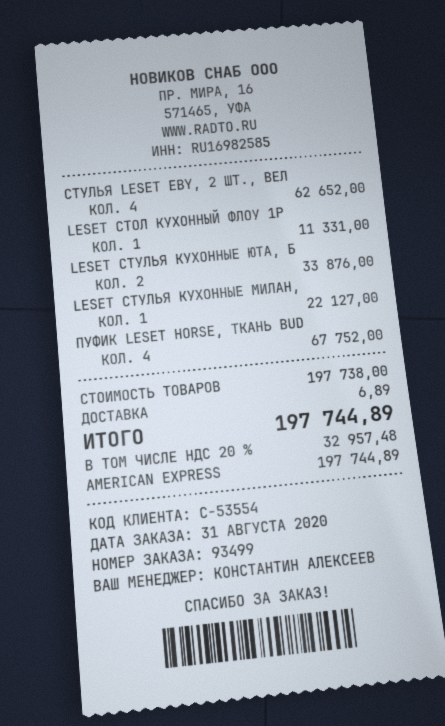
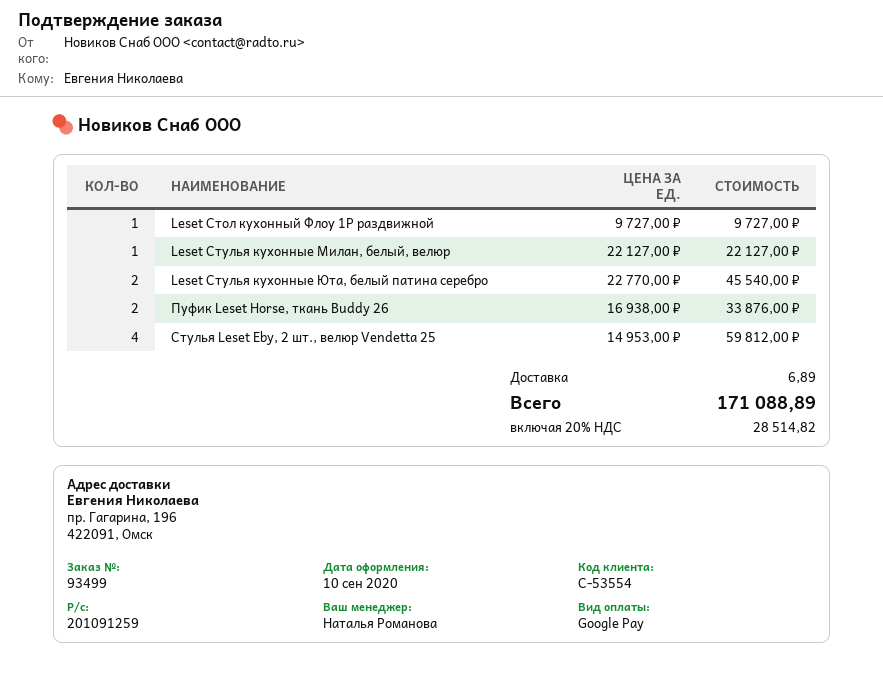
order date: 2020-08-31 -> 2020-09-10
sales rep: КОНСТАНТИН АЛЕКСЕЕВ -> Наталья Романова
payment method: American Express -> Google Pay
СТУЛЬЯ LESET EBY, 2 ШТ., ВЕЛ: 4 for 62652.00 -> 4 for 59812.00
LESET СТОЛ КУХОННЫЙ ФЛОУ 1Р: 1 for 11331.00 -> 1 for 9727.00
LESET СТУЛЬЯ КУХОННЫЕ ЮТА, Б: 2 for 33876.00 -> 2 for 45540.00
ПУФИК LESET HORSE, ТКАНЬ BUD: 4 for 67752.00 -> 2 for 33876.00
tax: 20% = 32957.48 -> 20% = 28514.82
total: 197744.89 -> 171088.89

